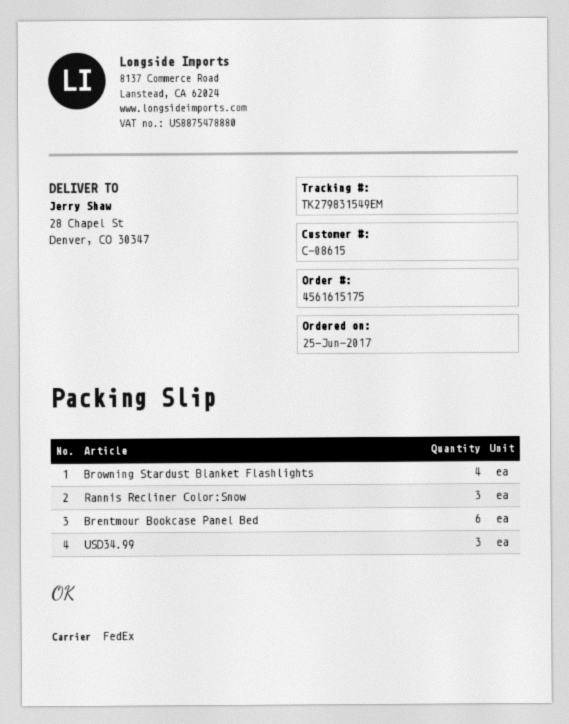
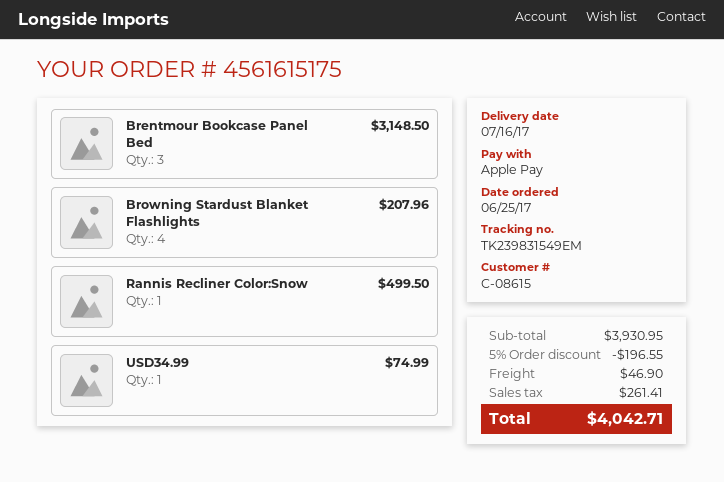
tracking number: TK279831549EM -> TK239831549EM
Rannis Recliner Color:Snow: 3 -> 1
Brentmour Bookcase Panel Bed: 6 -> 3
USD34.99: 3 -> 1

